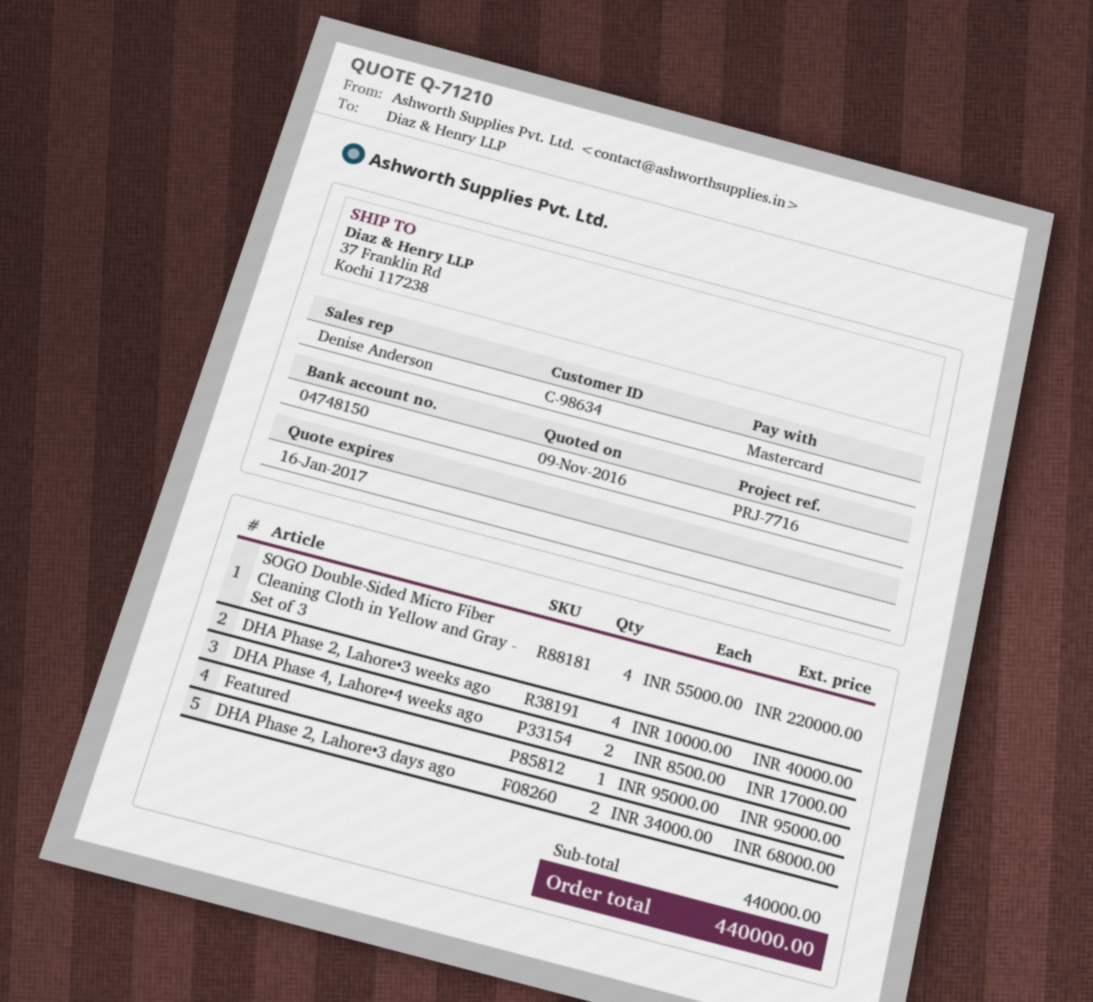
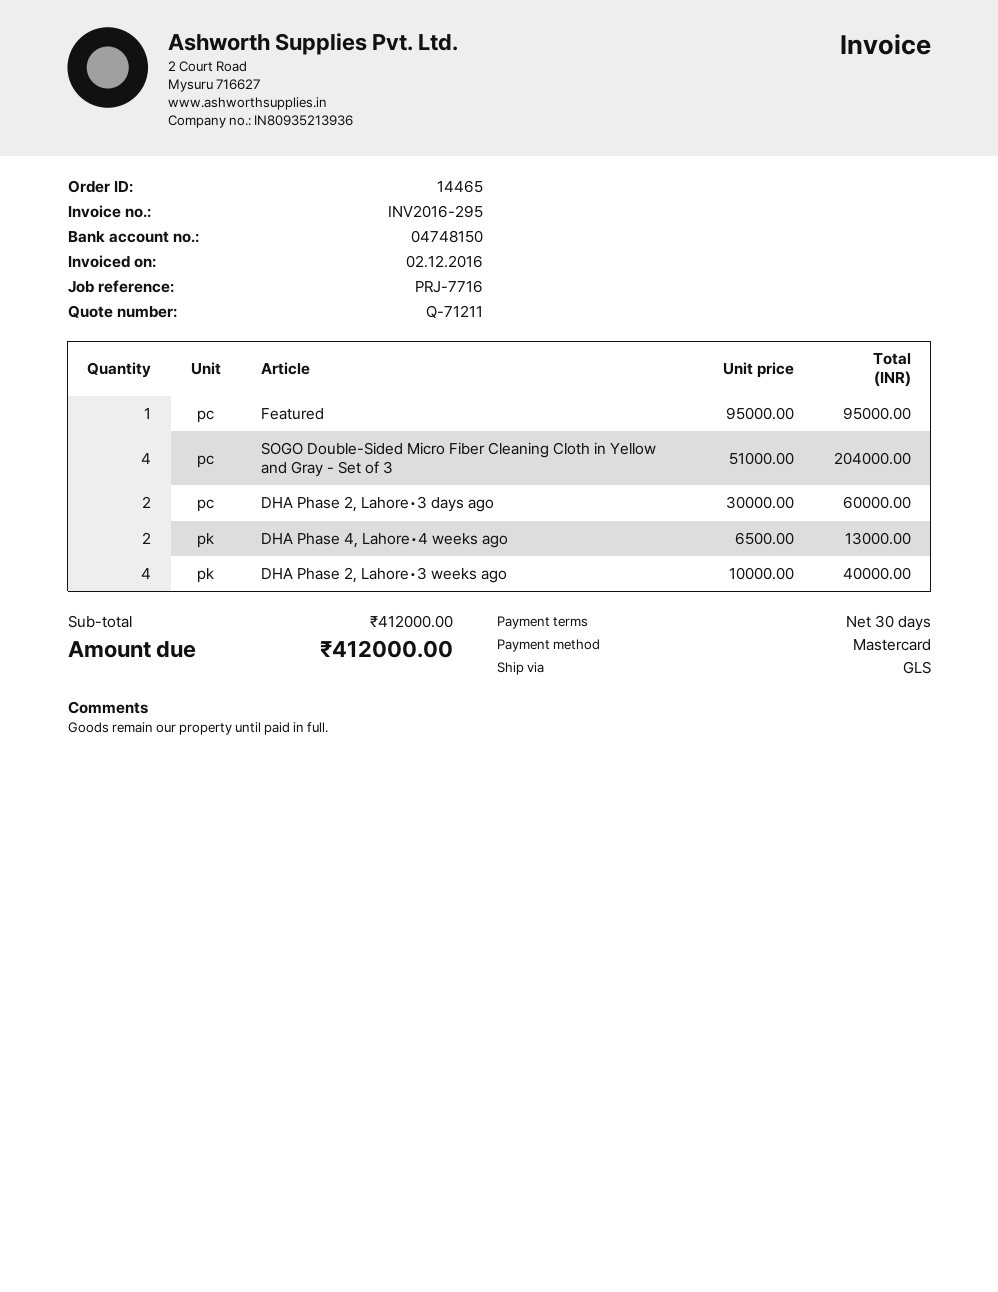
quote number: Q-71210 -> Q-71211
SOGO Double-Sided Micro Fiber Cleaning Cloth in Yellow and Gray - Set of 3: 4 x 55000.00 = 220000.00 -> 4 x 51000.00 = 204000.00
DHA Phase 4, Lahore•4 weeks ago: 2 x 8500.00 = 17000.00 -> 2 x 6500.00 = 13000.00
DHA Phase 2, Lahore•3 days ago: 2 x 34000.00 = 68000.00 -> 2 x 30000.00 = 60000.00
subtotal: 440000.00 -> 412000.00
total: 440000.00 -> 412000.00

